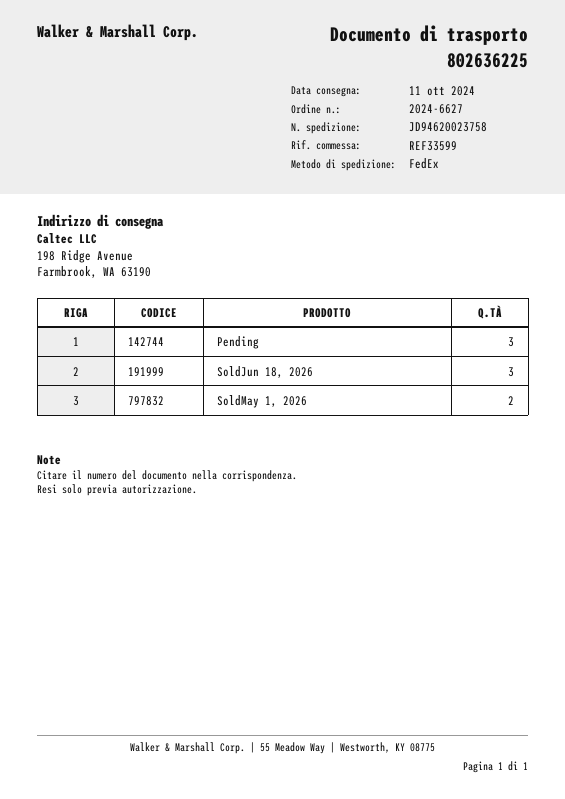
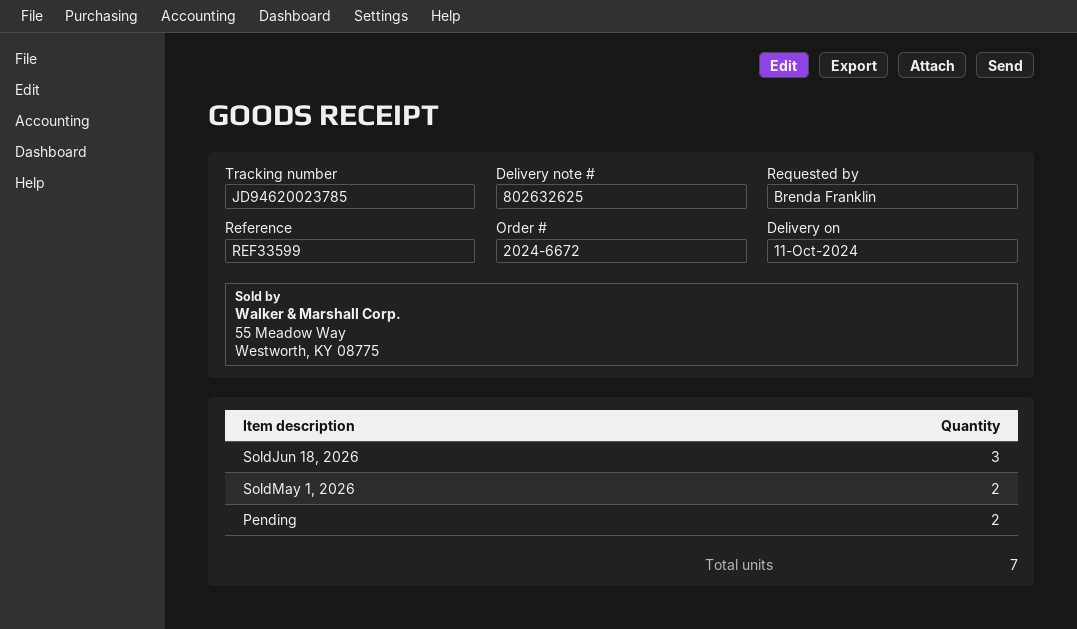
order number: 2024-6627 -> 2024-6672
delivery note number: 802636225 -> 802632625
tracking number: JD94620023758 -> JD94620023785
Pending: 3 -> 2

